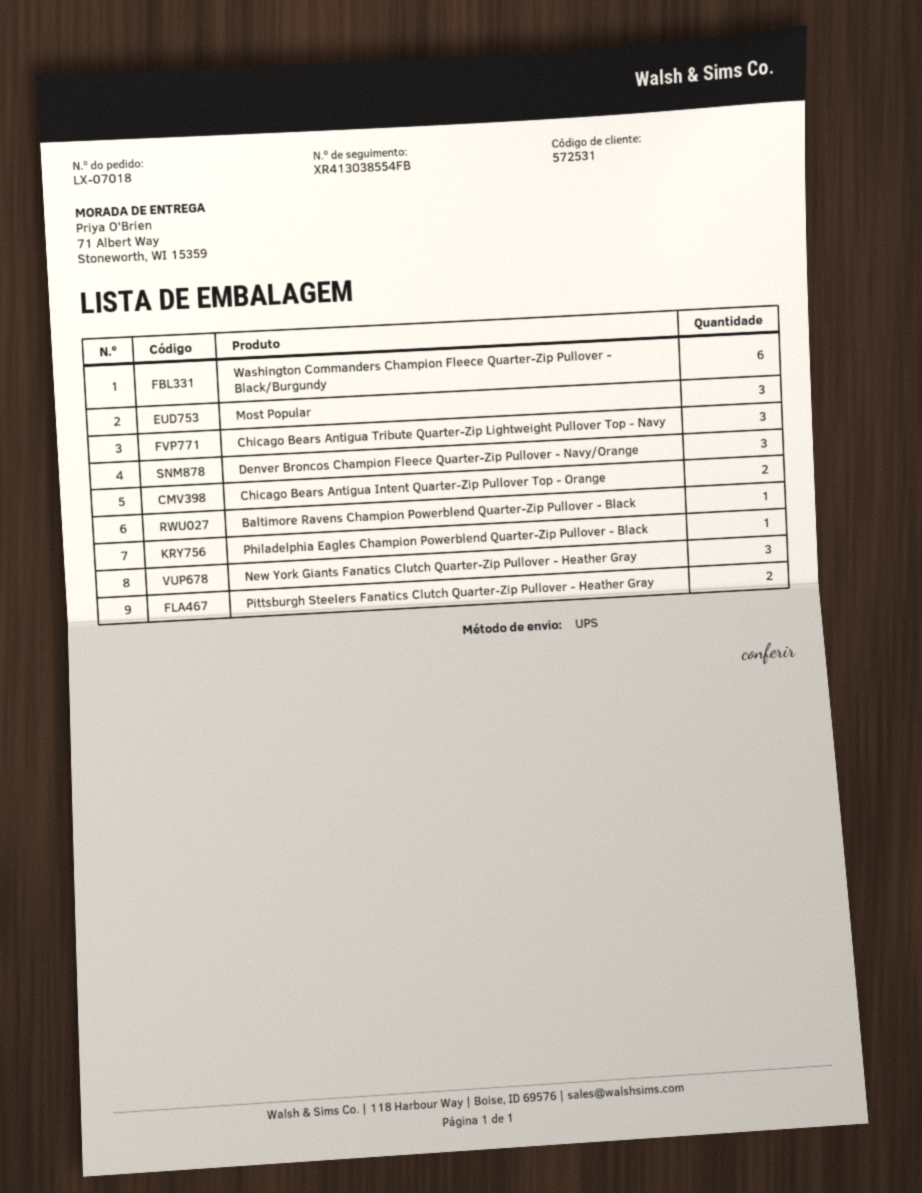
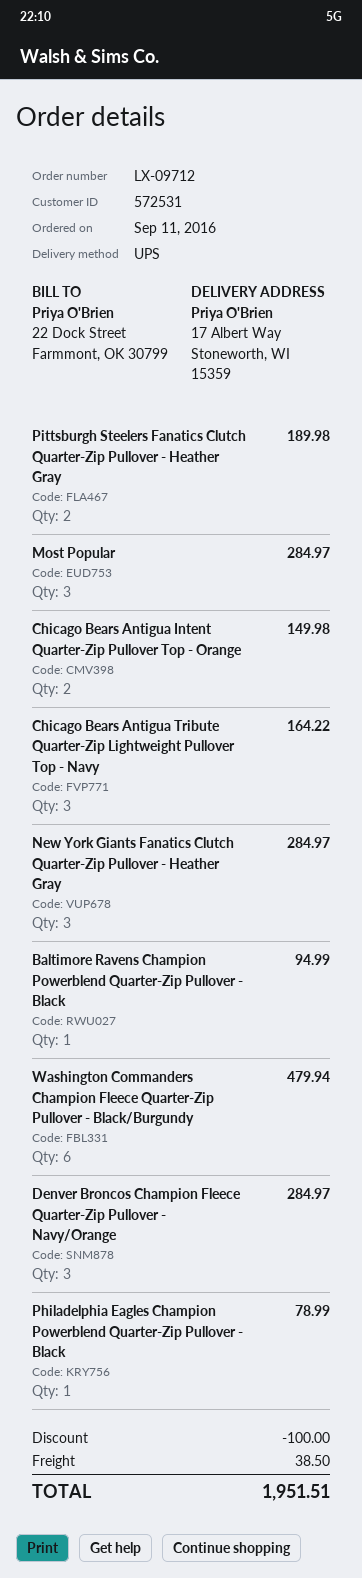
order number: LX-07018 -> LX-09712
ship to: 71 Albert Way, Stoneworth, WI 15359 -> 17 Albert Way, Stoneworth, WI 15359

